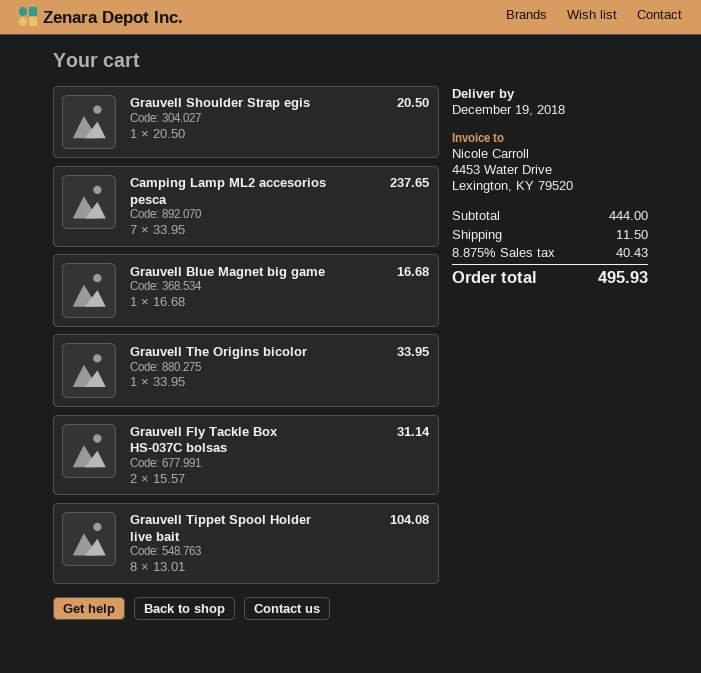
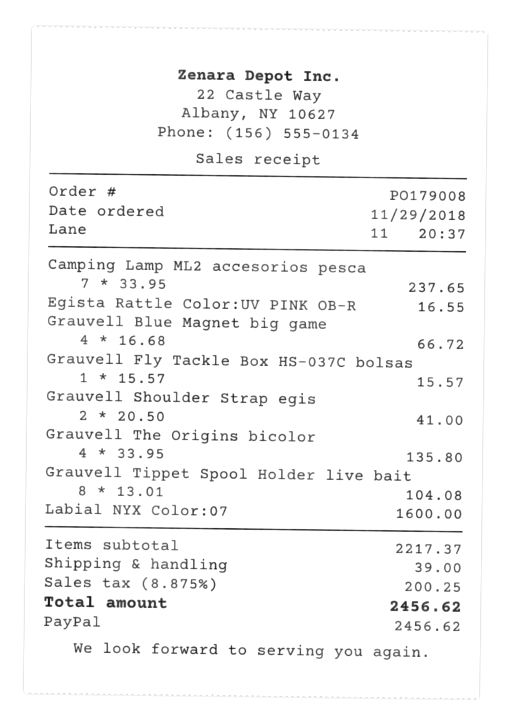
Grauvell Shoulder Strap egis: 1 x 20.50 = 20.50 -> 2 x 20.50 = 41.00
Grauvell Blue Magnet big game: 1 x 16.68 = 16.68 -> 4 x 16.68 = 66.72
Grauvell The Origins bicolor: 1 x 33.95 = 33.95 -> 4 x 33.95 = 135.80
Grauvell Fly Tackle Box HS-037C bolsas: 2 x 15.57 = 31.14 -> 1 x 15.57 = 15.57
Egista Rattle Color:UV PINK OB-R: none -> 1 x 16.55 = 16.55
Labial NYX Color:07: none -> 1 x 1600.00 = 1600.00
subtotal: 444.00 -> 2217.37
shipping: 11.50 -> 39.00
tax: 8.875% = 40.43 -> 8.875% = 200.25
total: 495.93 -> 2456.62

